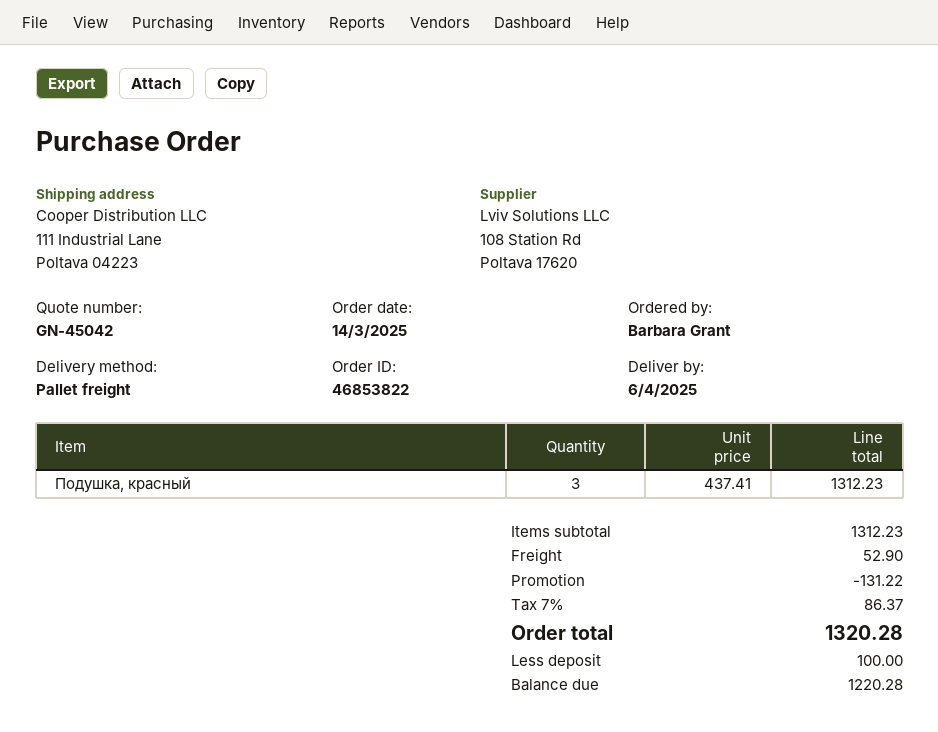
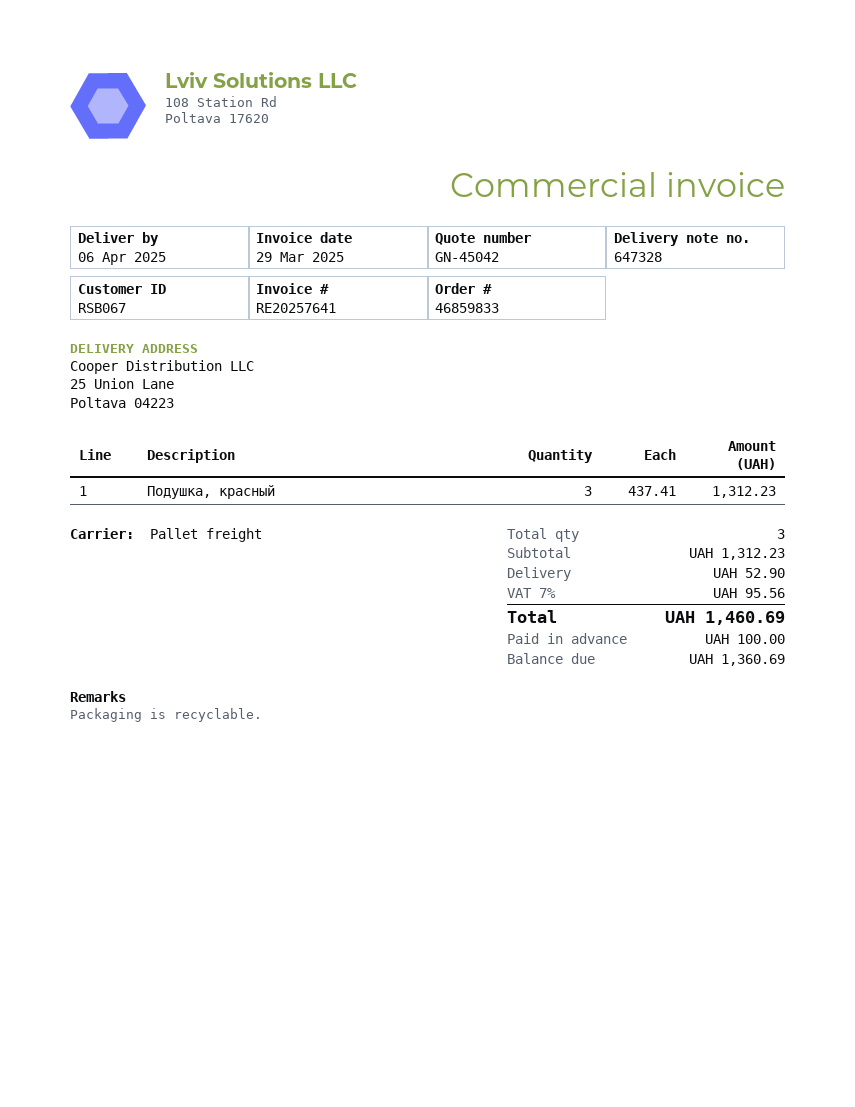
order number: 46853822 -> 46859833
ship to: 111 Industrial Lane, Poltava 04223 -> 25 Union Lane, Poltava 04223
discount: 131.22 -> none
tax: 7% = 86.37 -> 7% = 95.56
total: 1320.28 -> 1460.69
balance: 1220.28 -> 1360.69

